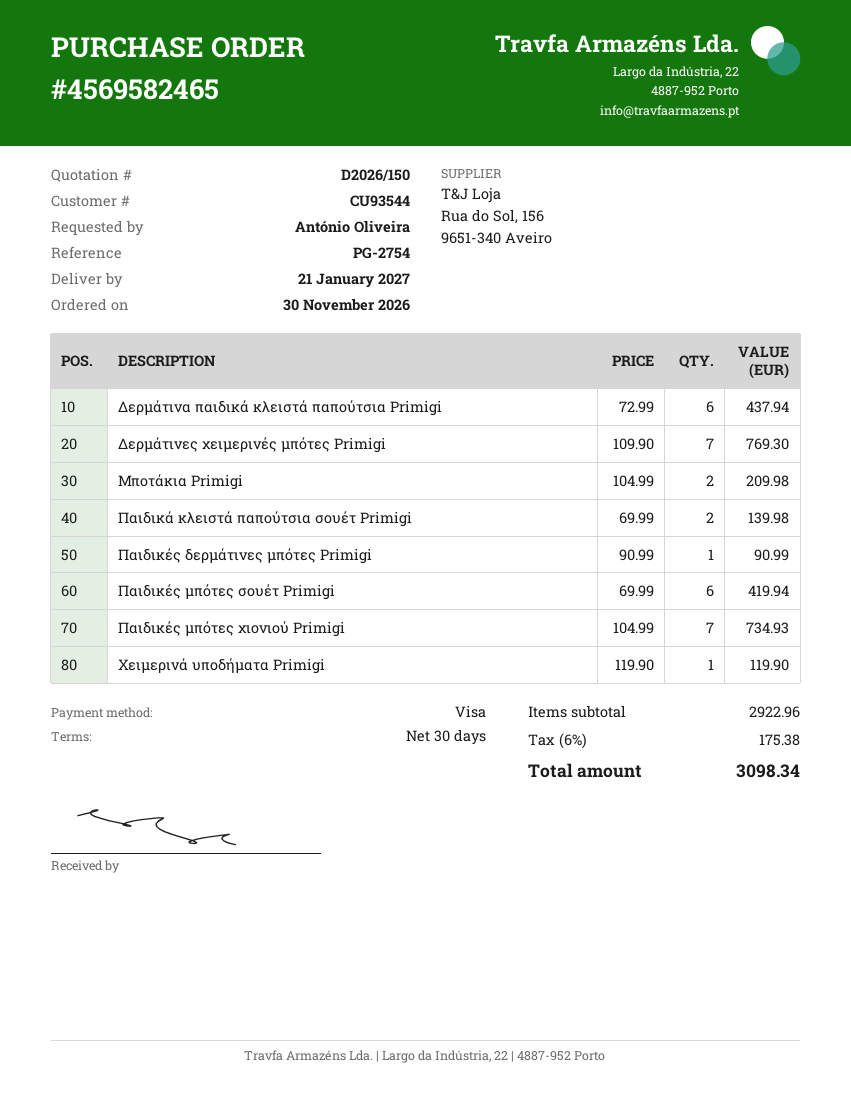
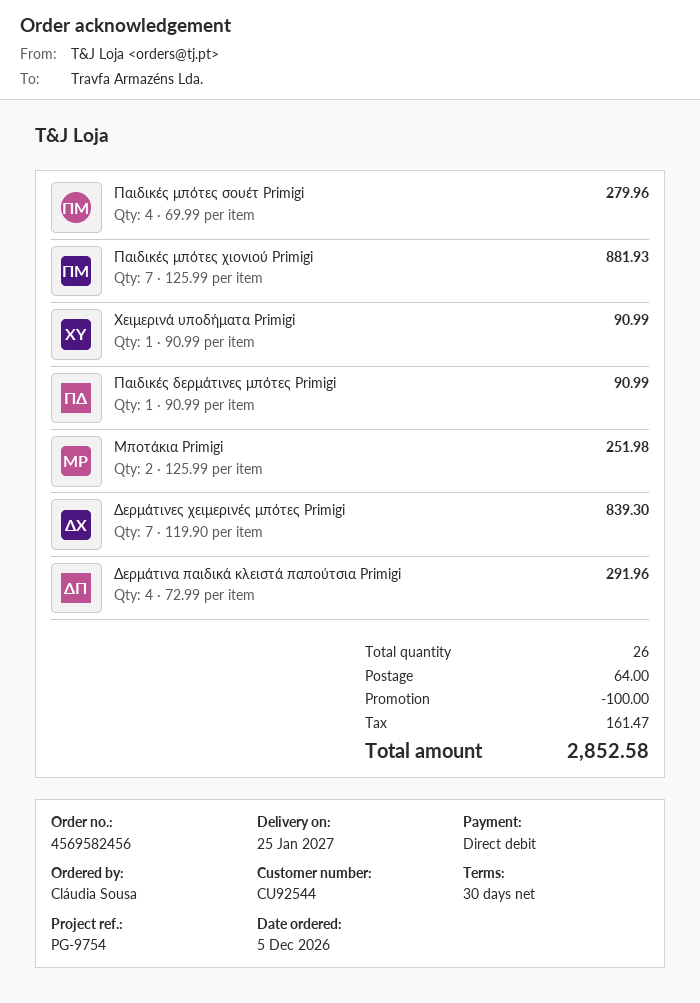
order number: 4569582465 -> 4569582456
order date: 2026-11-30 -> 2026-12-05
delivery date: 2027-01-21 -> 2027-01-25
customer number: CU93544 -> CU92544
reference: PG-2754 -> PG-9754
ordered by: António Oliveira -> Cláudia Sousa
payment method: Visa -> direct debit
Δερμάτινα παιδικά κλειστά παπούτσια Primigi: 6 x 72.99 = 437.94 -> 4 x 72.99 = 291.96
Δερμάτινες χειμερινές μπότες Primigi: 7 x 109.90 = 769.30 -> 7 x 119.90 = 839.30
Μποτάκια Primigi: 2 x 104.99 = 209.98 -> 2 x 125.99 = 251.98
Παιδικά κλειστά παπούτσια σουέτ Primigi: 2 x 69.99 = 139.98 -> none
Παιδικές μπότες σουέτ Primigi: 6 x 69.99 = 419.94 -> 4 x 69.99 = 279.96
Παιδικές μπότες χιονιού Primigi: 7 x 104.99 = 734.93 -> 7 x 125.99 = 881.93
Χειμερινά υποδήματα Primigi: 1 x 119.90 = 119.90 -> 1 x 90.99 = 90.99
discount: none -> 100.00
shipping: none -> 64.00
tax: 175.38 -> 161.47
total: 3098.34 -> 2852.58

